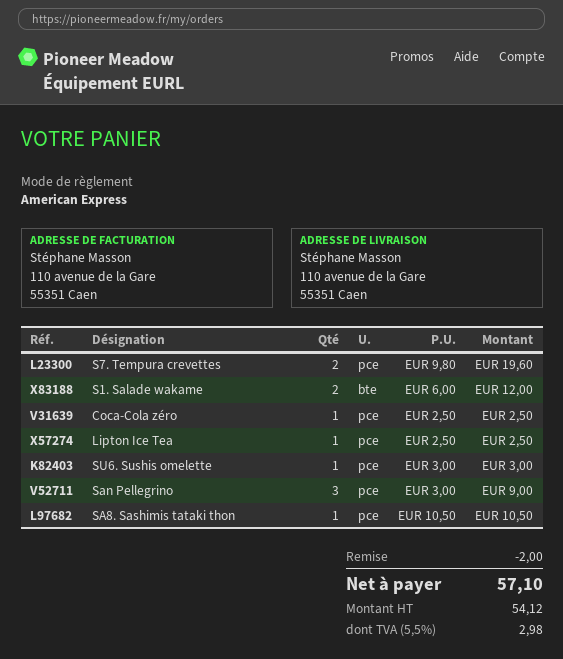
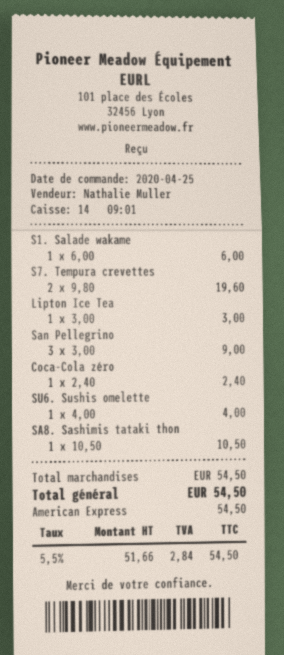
S1. Salade wakame: 2 x 6.00 = 12.00 -> 1 x 6.00 = 6.00
Coca-Cola zéro: 1 x 2.50 = 2.50 -> 1 x 2.40 = 2.40
Lipton Ice Tea: 1 x 2.50 = 2.50 -> 1 x 3.00 = 3.00
SU6. Sushis omelette: 1 x 3.00 = 3.00 -> 1 x 4.00 = 4.00
discount: 2.00 -> none
net: 54.12 -> 51.66
tax: 5.5% = 2.98 -> 5.5% = 2.84
total: 57.10 -> 54.50

